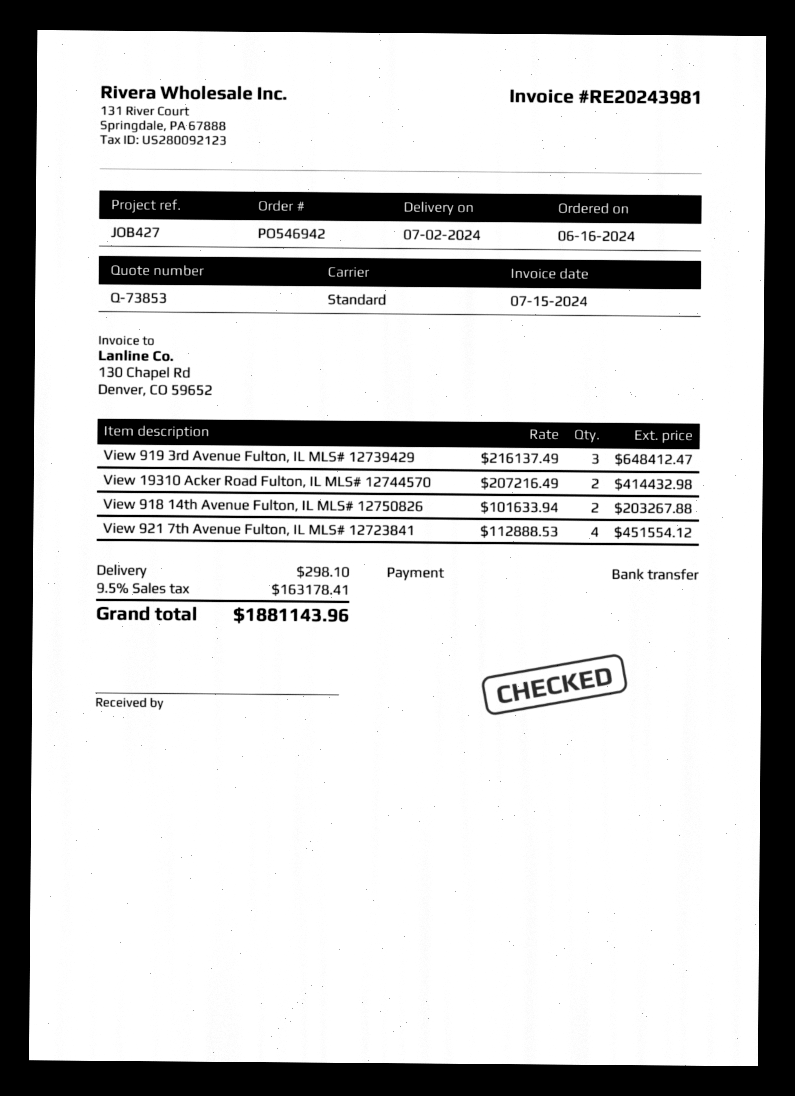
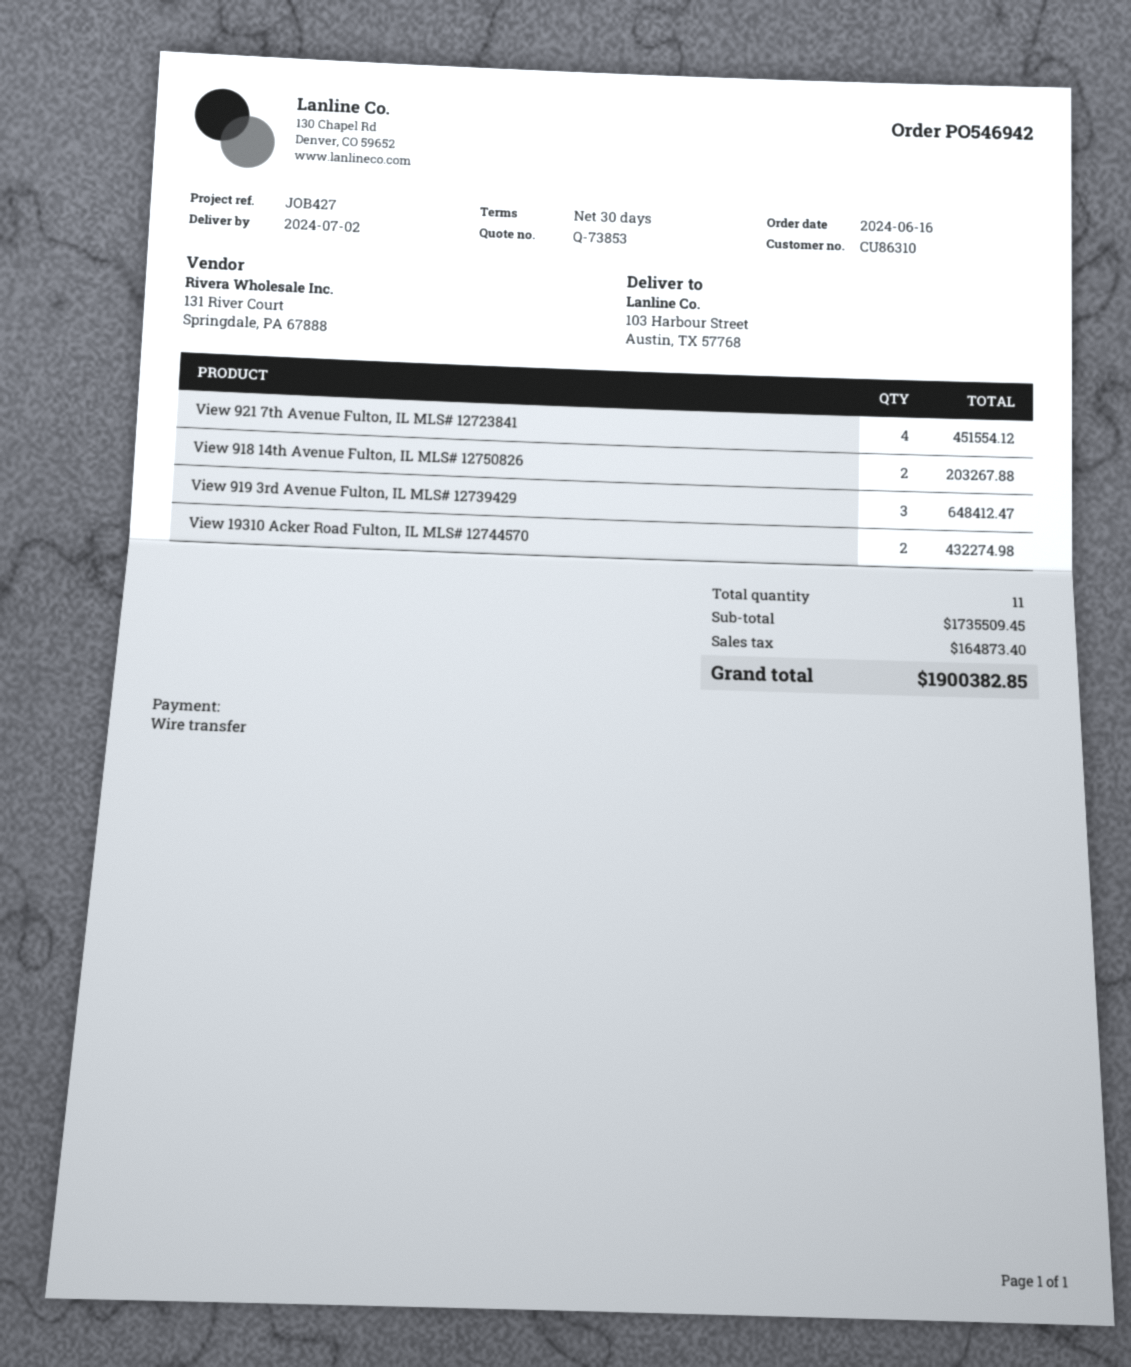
View 19310 Acker Road Fulton, IL MLS# 12744570: 2 for 414432.98 -> 2 for 432274.98
shipping: 298.10 -> none
tax: 163178.41 -> 164873.40
total: 1881143.96 -> 1900382.85

